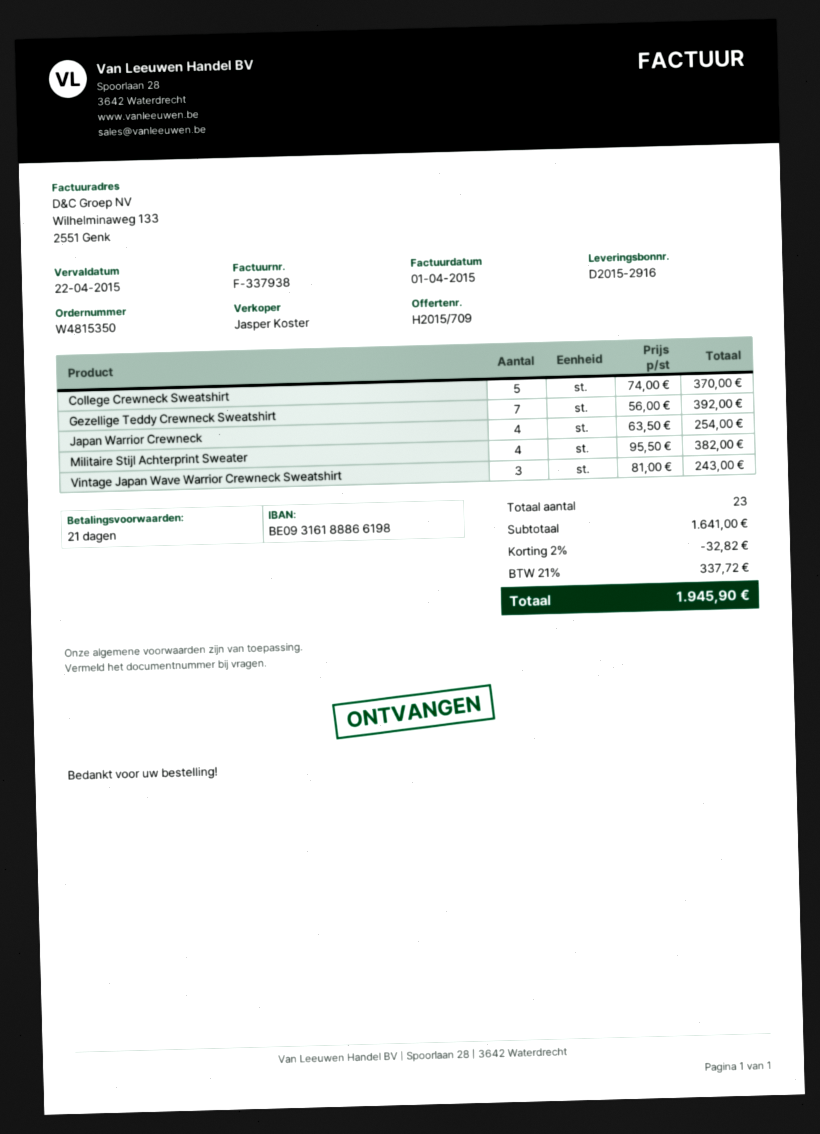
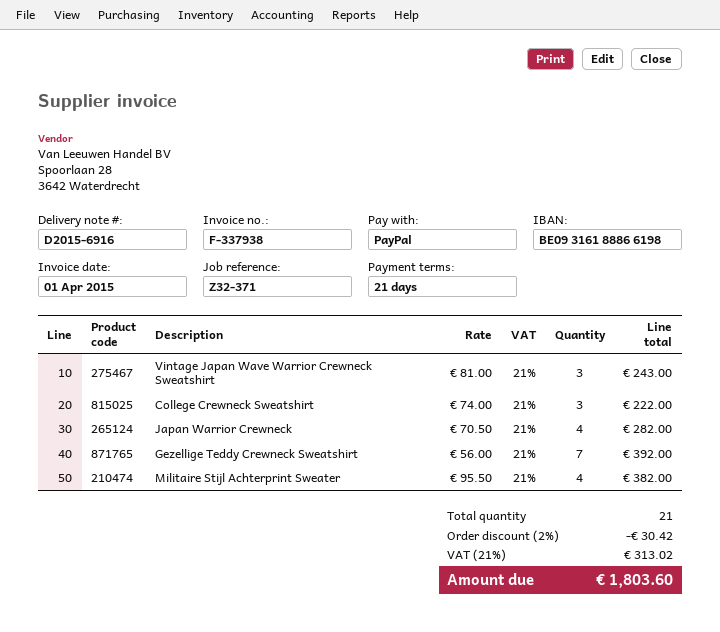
delivery note number: D2015-2916 -> D2015-6916
College Crewneck Sweatshirt: 5 x 74.00 = 370.00 -> 3 x 74.00 = 222.00
Japan Warrior Crewneck: 4 x 63.50 = 254.00 -> 4 x 70.50 = 282.00
total quantity: 23 -> 21
discount: 2% = 32.82 -> 2% = 30.42
tax: 21% = 337.72 -> 21% = 313.02
total: 1945.90 -> 1803.60

